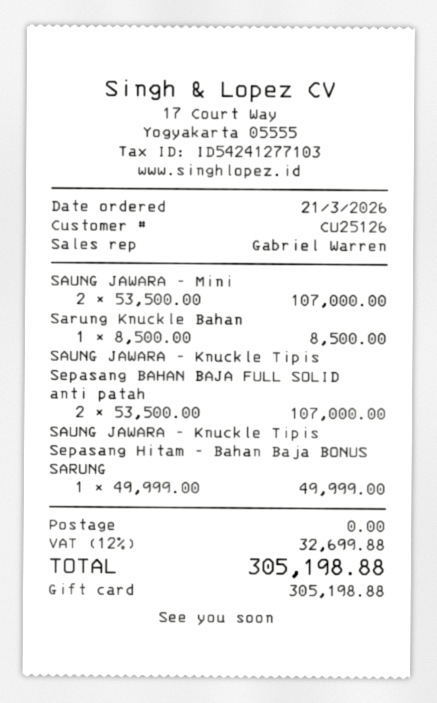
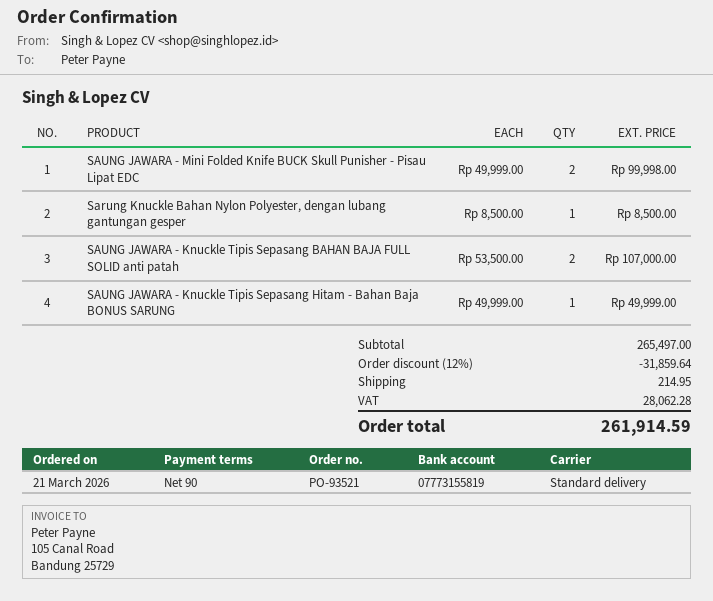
SAUNG JAWARA - Mini: 2 x 53500.00 = 107000.00 -> 2 x 49999.00 = 99998.00
discount: none -> 12% = 31859.64
shipping: 0.00 -> 214.95
tax: 32699.88 -> 28062.28
total: 305198.88 -> 261914.59

